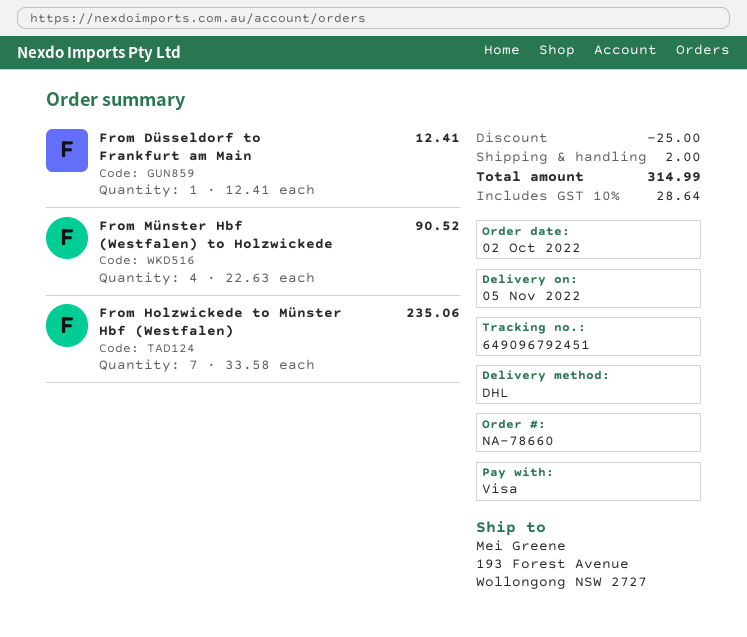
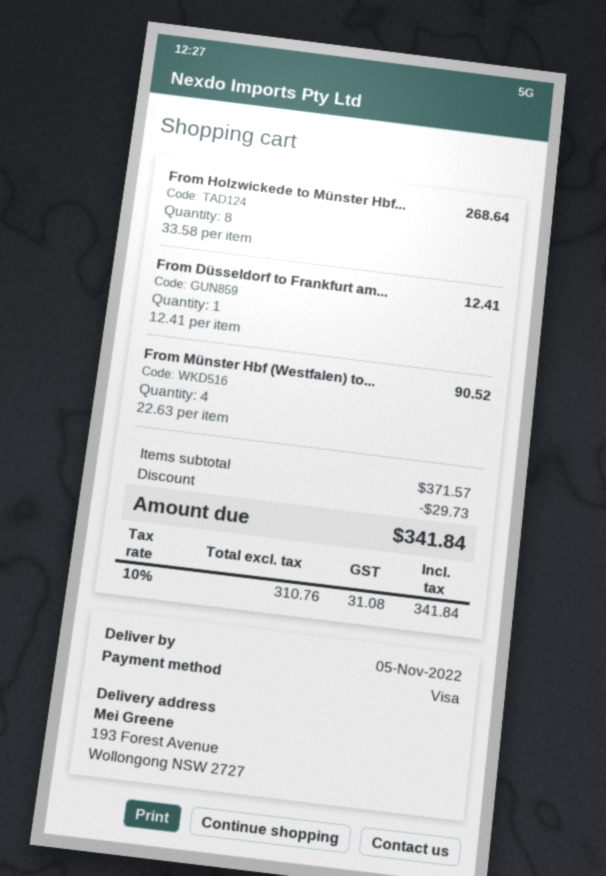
From Holzwickede to Münster Hbf (Westfalen): 7 x 33.58 = 235.06 -> 8 x 33.58 = 268.64
discount: 25.00 -> 29.73
shipping: 2.00 -> none
tax: 10% = 28.64 -> 10% = 31.08
total: 314.99 -> 341.84

